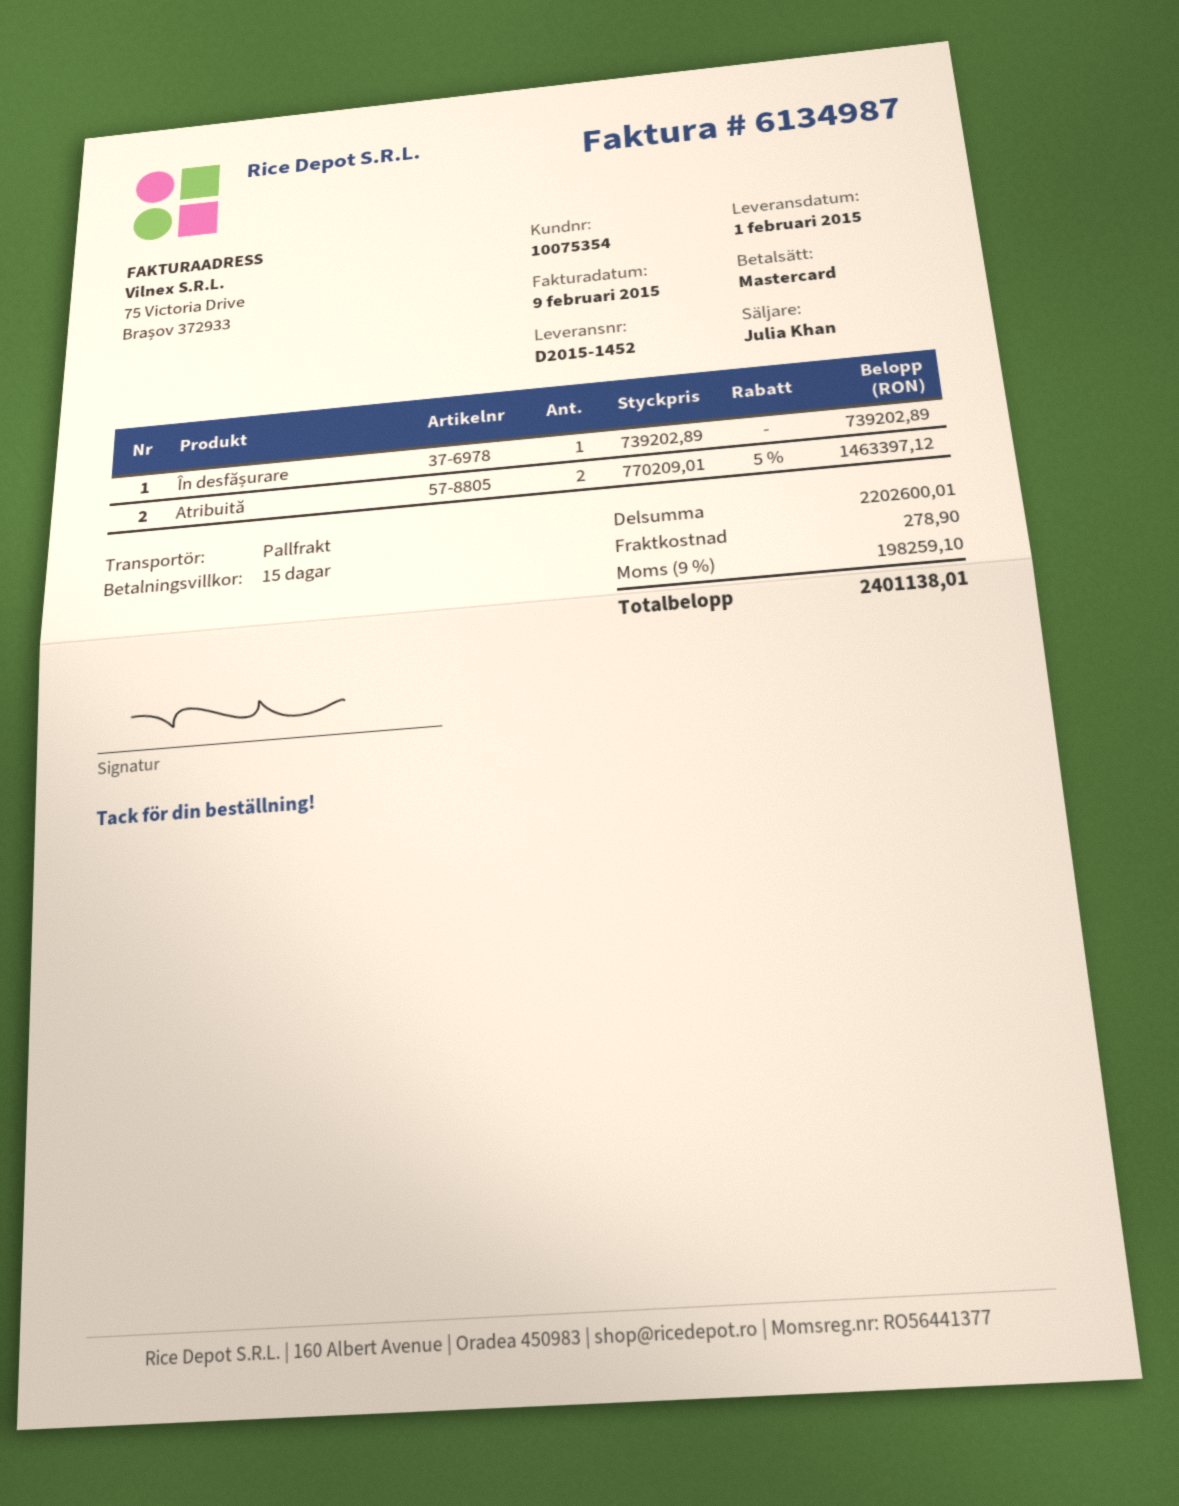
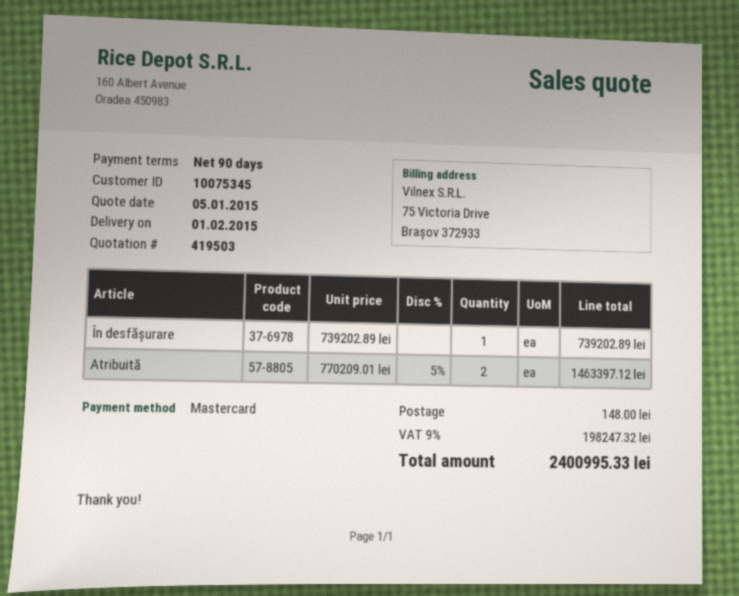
payment terms: 15 days -> 90 days
customer number: 10075354 -> 10075345
shipping: 278.90 -> 148.00
tax: 9% = 198259.10 -> 9% = 198247.32
total: 2401138.01 -> 2400995.33

